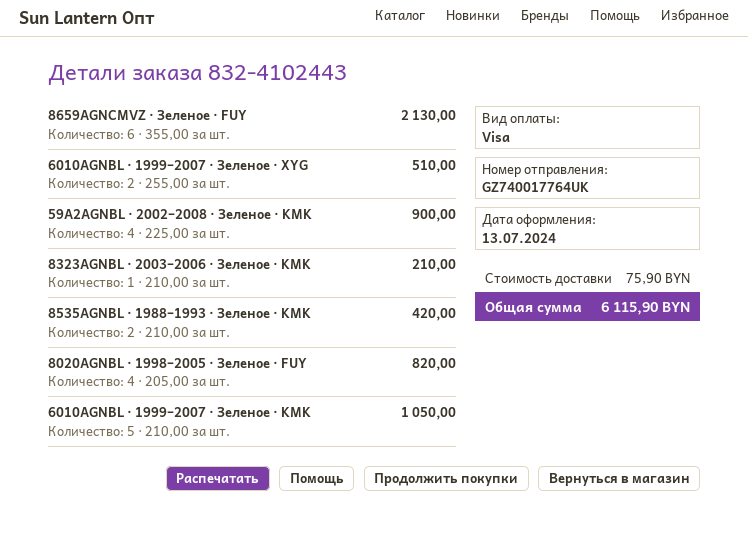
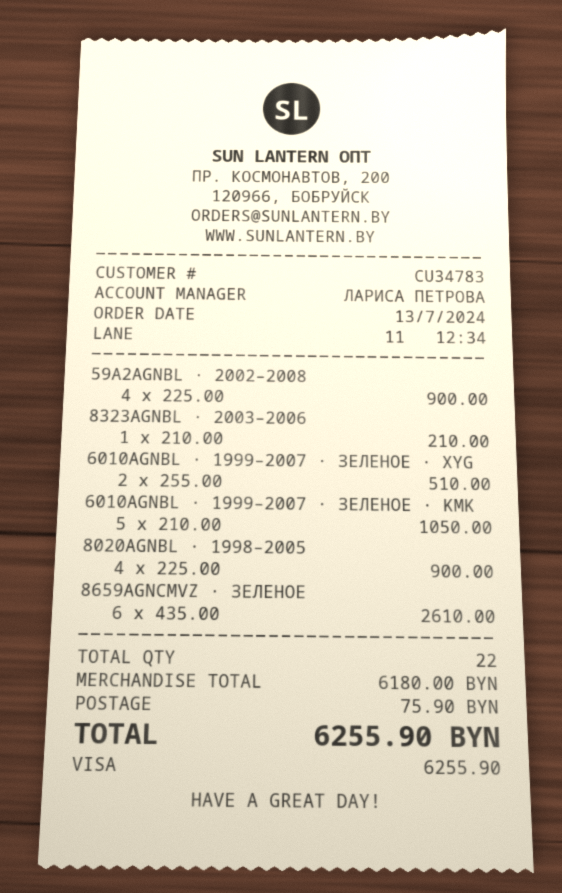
8659AGNCMVZ · Зеленое · FUY: 6 x 355.00 = 2130.00 -> 6 x 435.00 = 2610.00
8535AGNBL · 1988–1993 · Зеленое · KMK: 2 x 210.00 = 420.00 -> none
8020AGNBL · 1998–2005 · Зеленое · FUY: 4 x 205.00 = 820.00 -> 4 x 225.00 = 900.00
total: 6115.90 -> 6255.90

